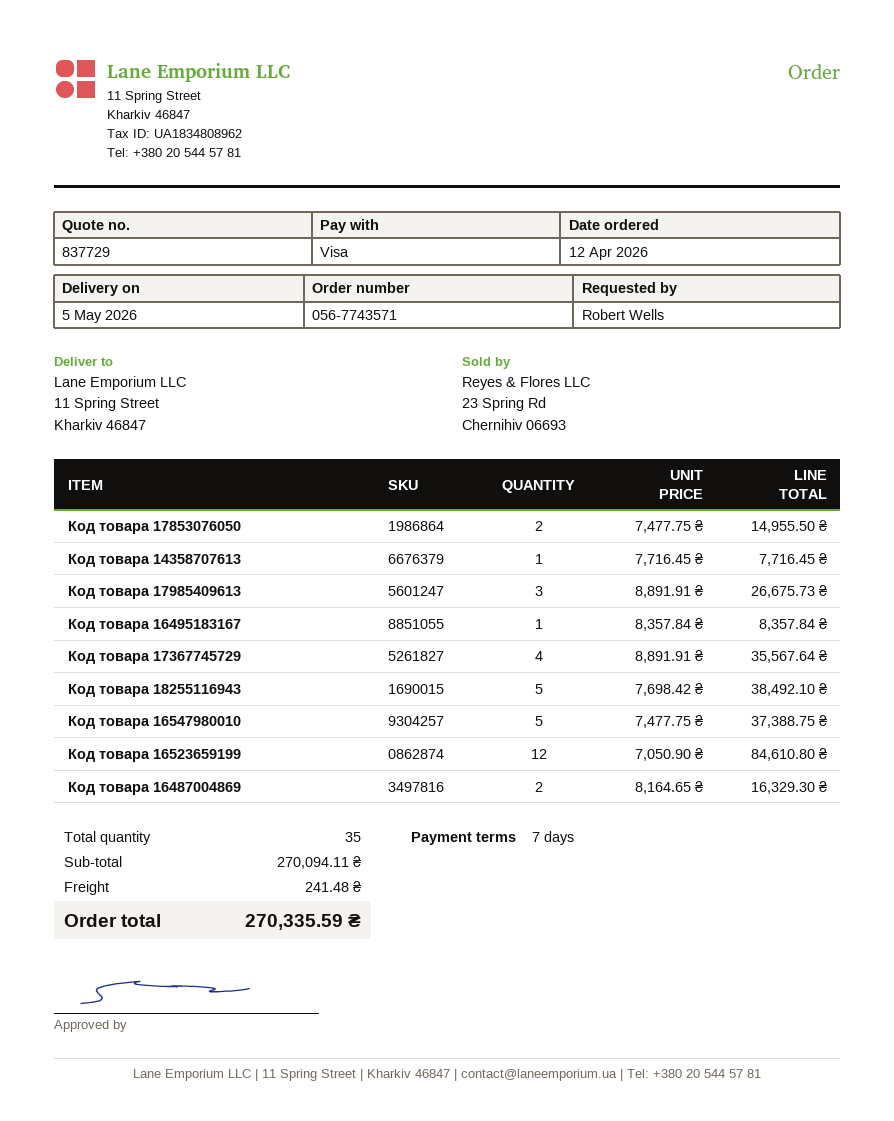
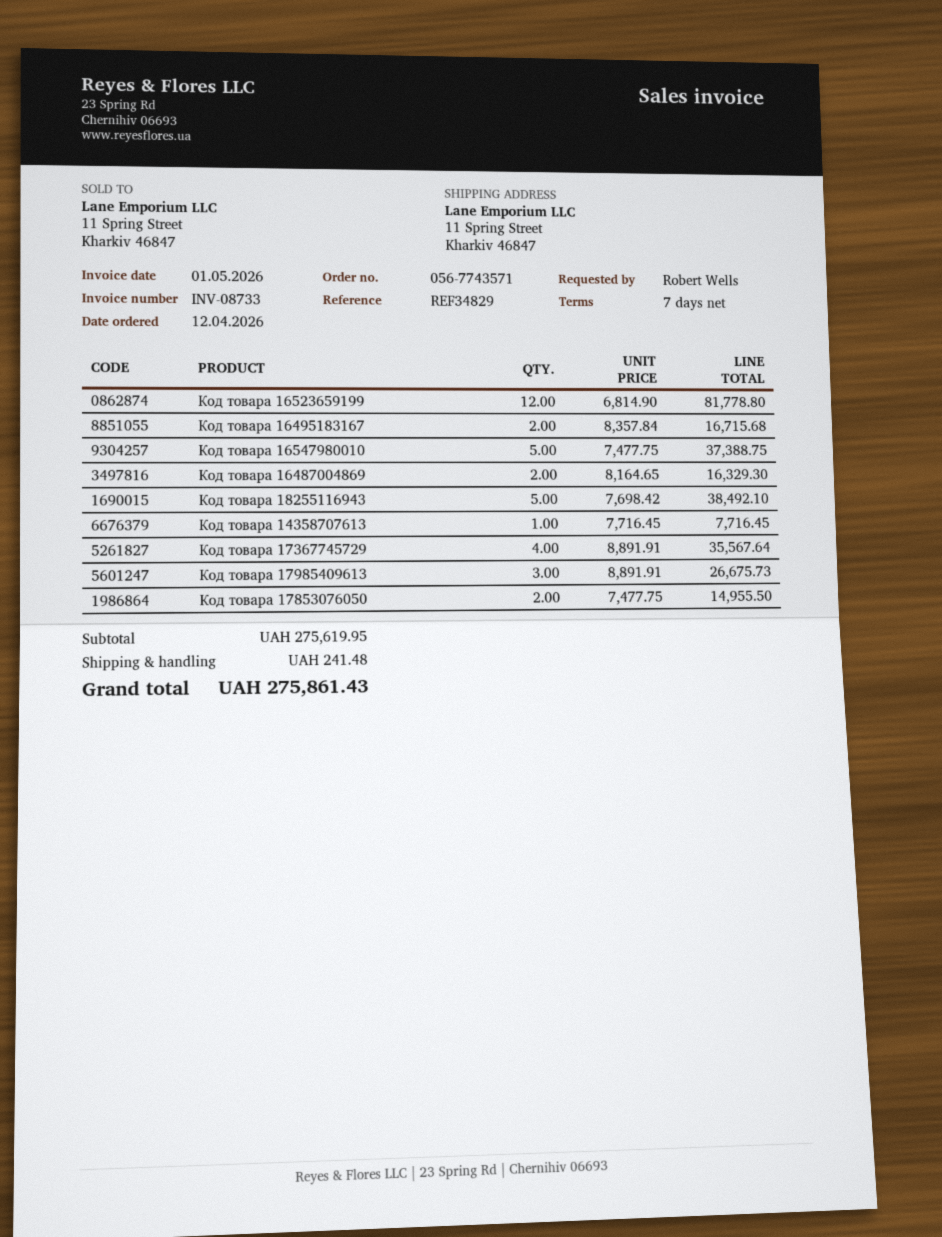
Код товара 16495183167: 1 x 8357.84 = 8357.84 -> 2 x 8357.84 = 16715.68
Код товара 16523659199: 12 x 7050.90 = 84610.80 -> 12 x 6814.90 = 81778.80
subtotal: 270094.11 -> 275619.95
total: 270335.59 -> 275861.43

